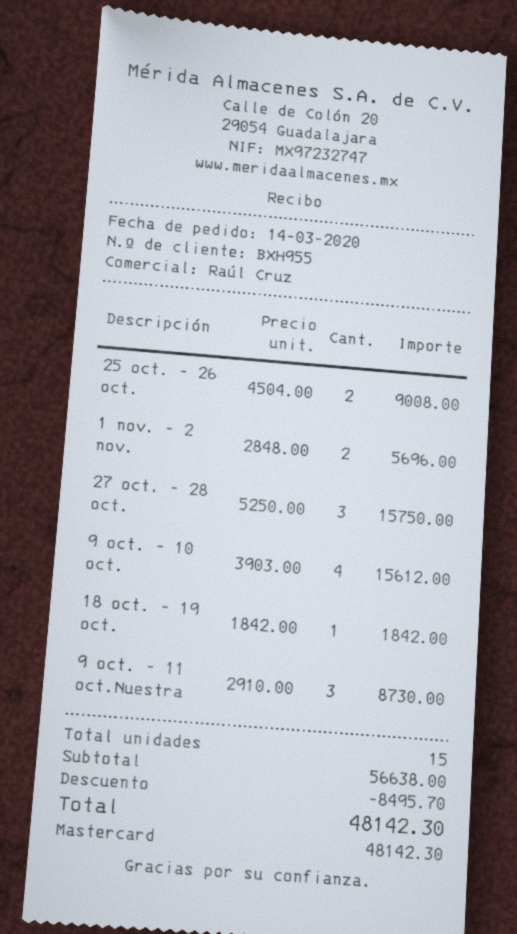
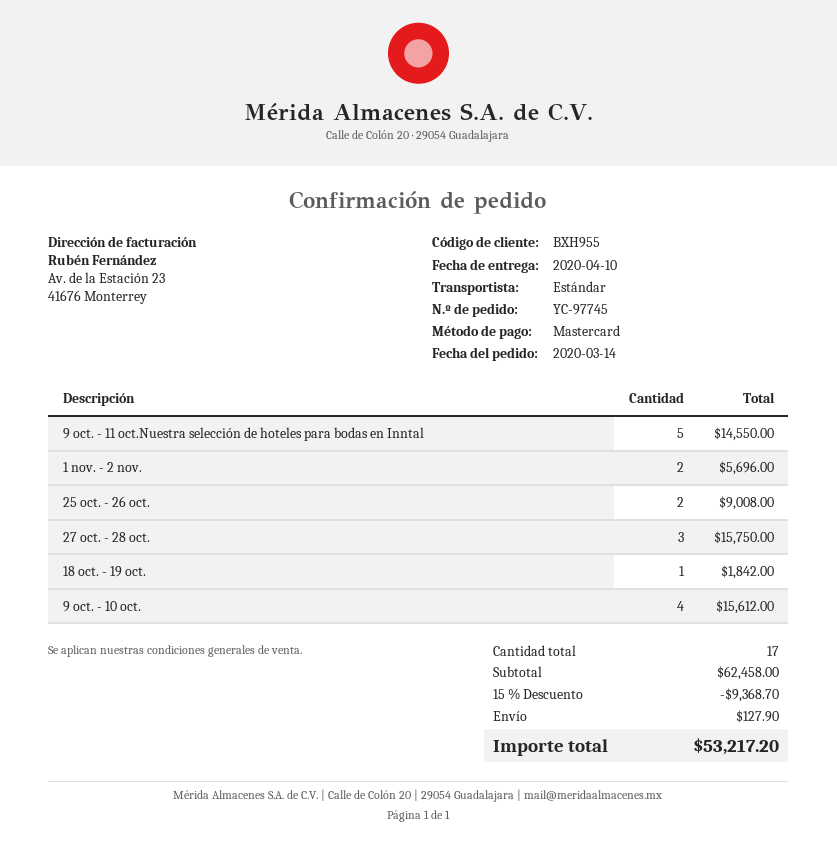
9 oct. - 11 oct.Nuestra: 3 for 8730.00 -> 5 for 14550.00
total quantity: 15 -> 17
subtotal: 56638.00 -> 62458.00
discount: 8495.70 -> 9368.70
shipping: none -> 127.90
total: 48142.30 -> 53217.20

